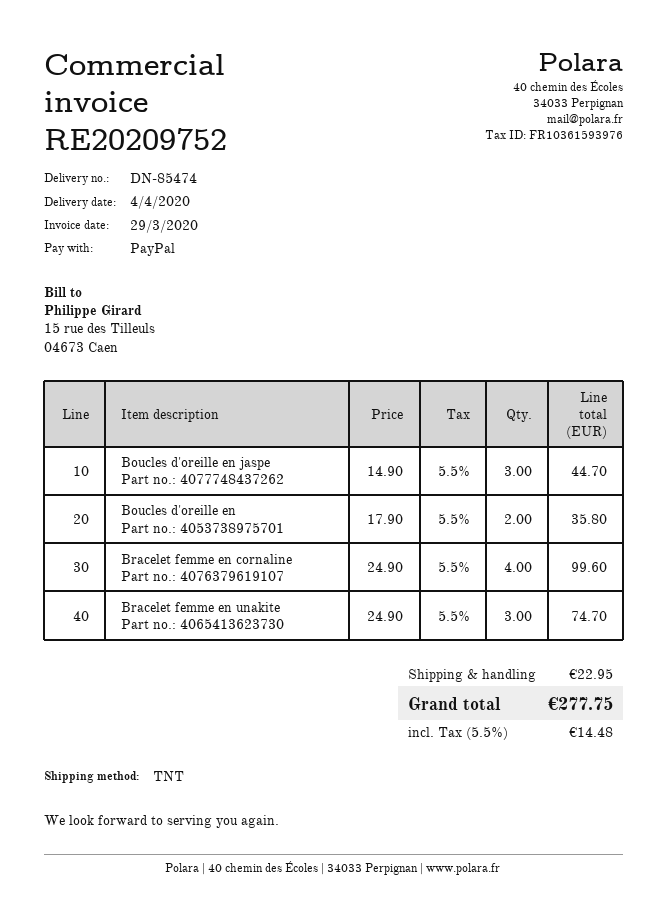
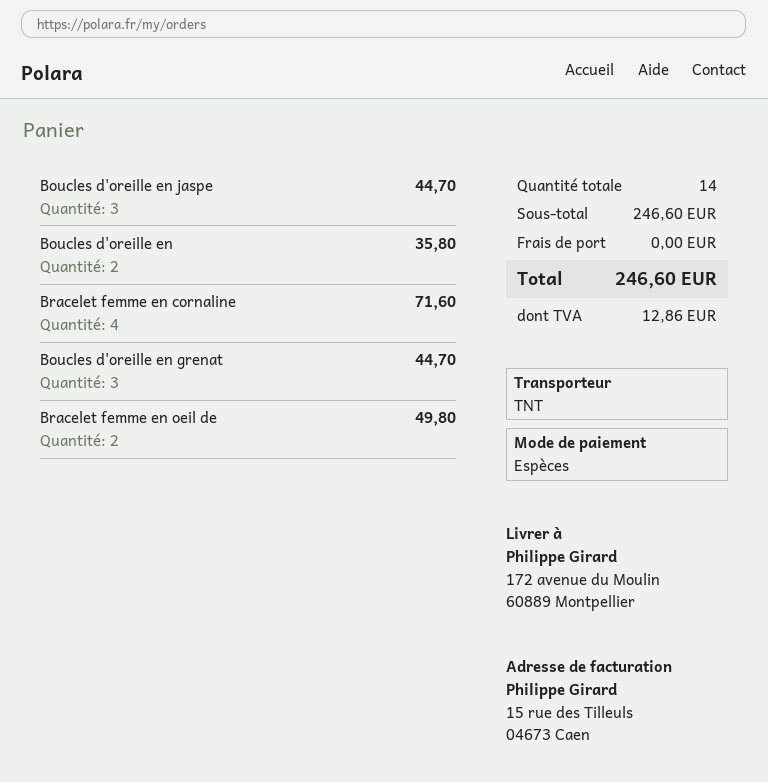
payment method: PayPal -> cash
Bracelet femme en cornaline: 4 for 99.60 -> 4 for 71.60
Bracelet femme en unakite: 3 for 74.70 -> none
Boucles d'oreille en grenat: none -> 3 for 44.70
Bracelet femme en oeil de: none -> 2 for 49.80
shipping: 22.95 -> 0.00
tax: 14.48 -> 12.86
total: 277.75 -> 246.60

